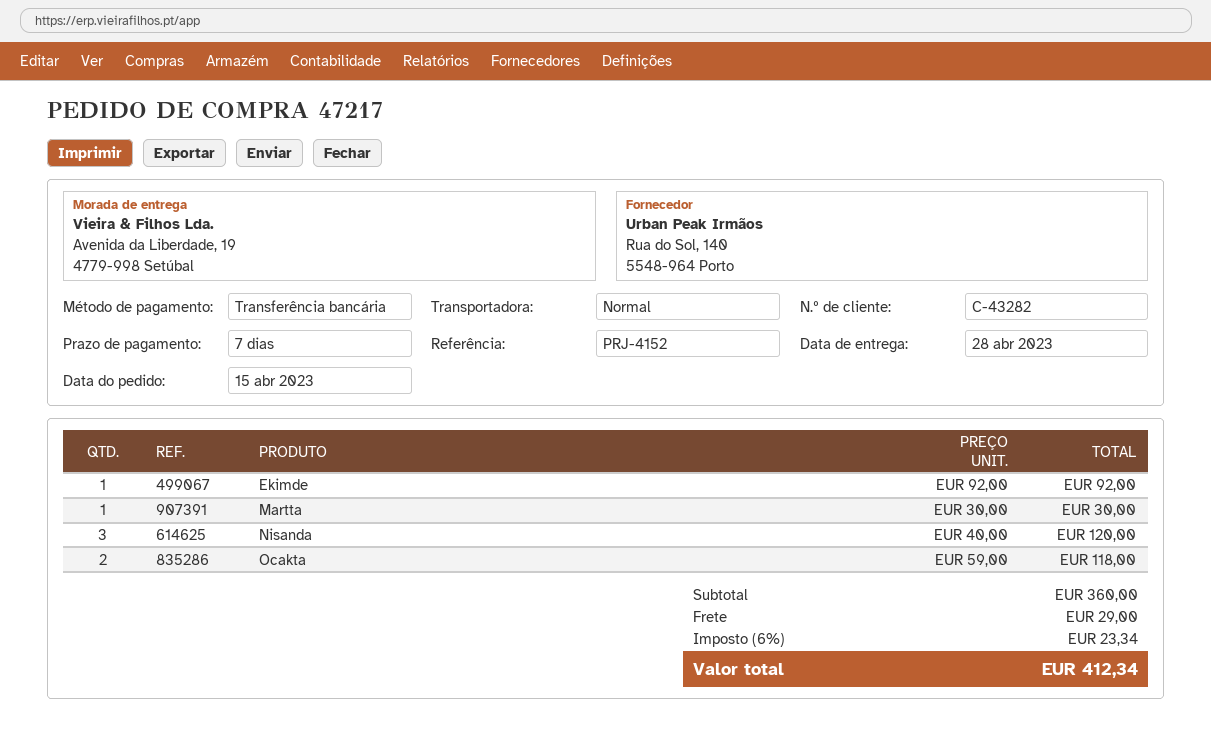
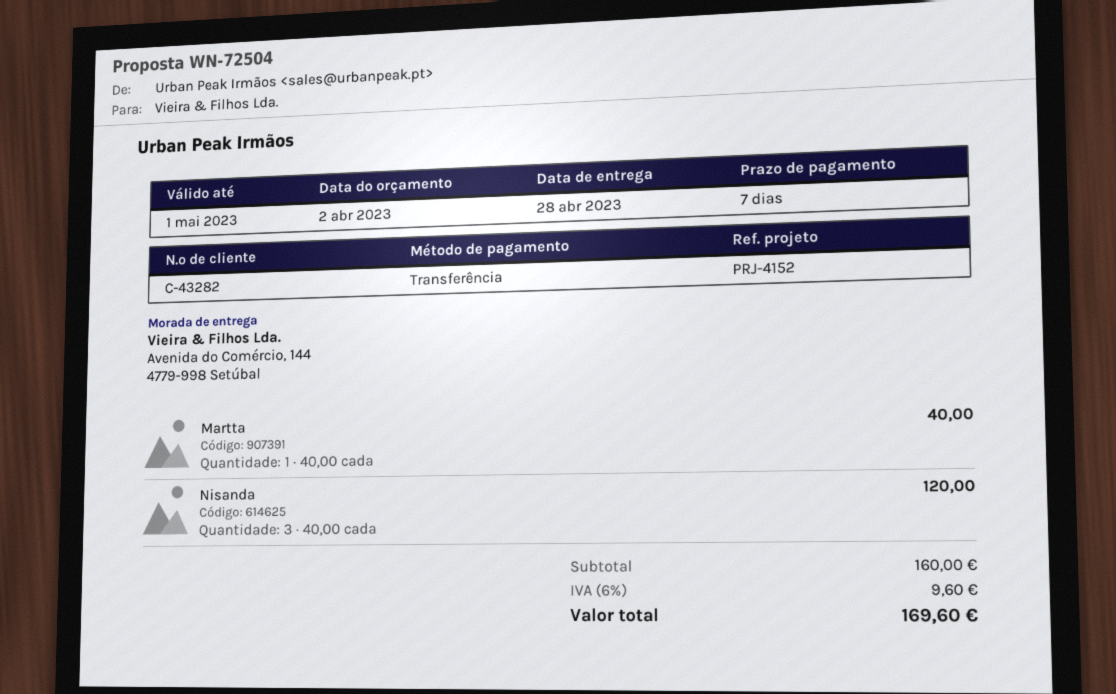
ship to: Avenida da Liberdade, 19, 4779-998 Setúbal -> Avenida do Comércio, 144, 4779-998 Setúbal
Ekimde: 1 x 92.00 = 92.00 -> none
Martta: 1 x 30.00 = 30.00 -> 1 x 40.00 = 40.00
Ocakta: 2 x 59.00 = 118.00 -> none
subtotal: 360.00 -> 160.00
shipping: 29.00 -> none
tax: 6% = 23.34 -> 6% = 9.60
total: 412.34 -> 169.60

